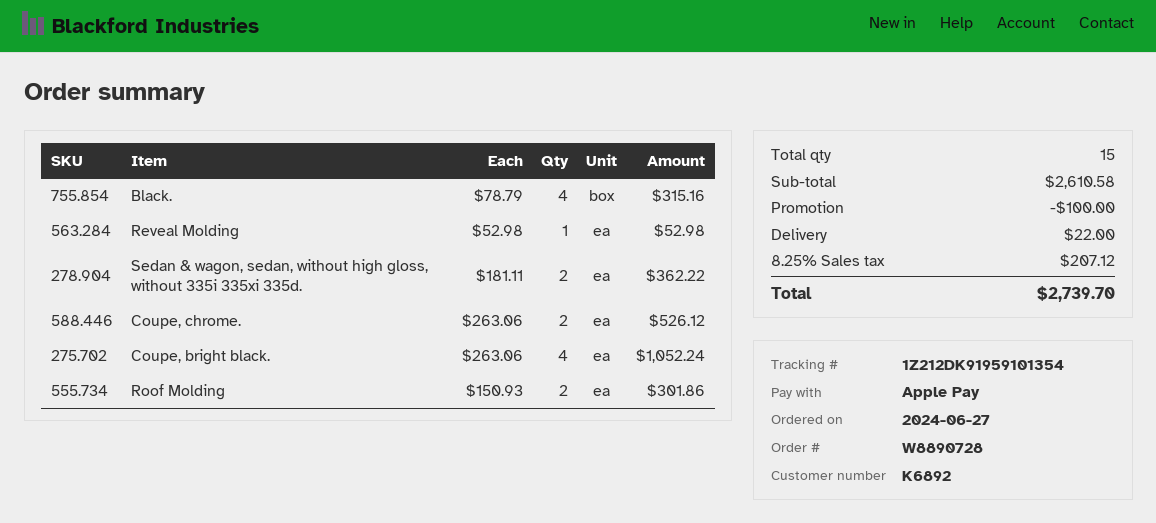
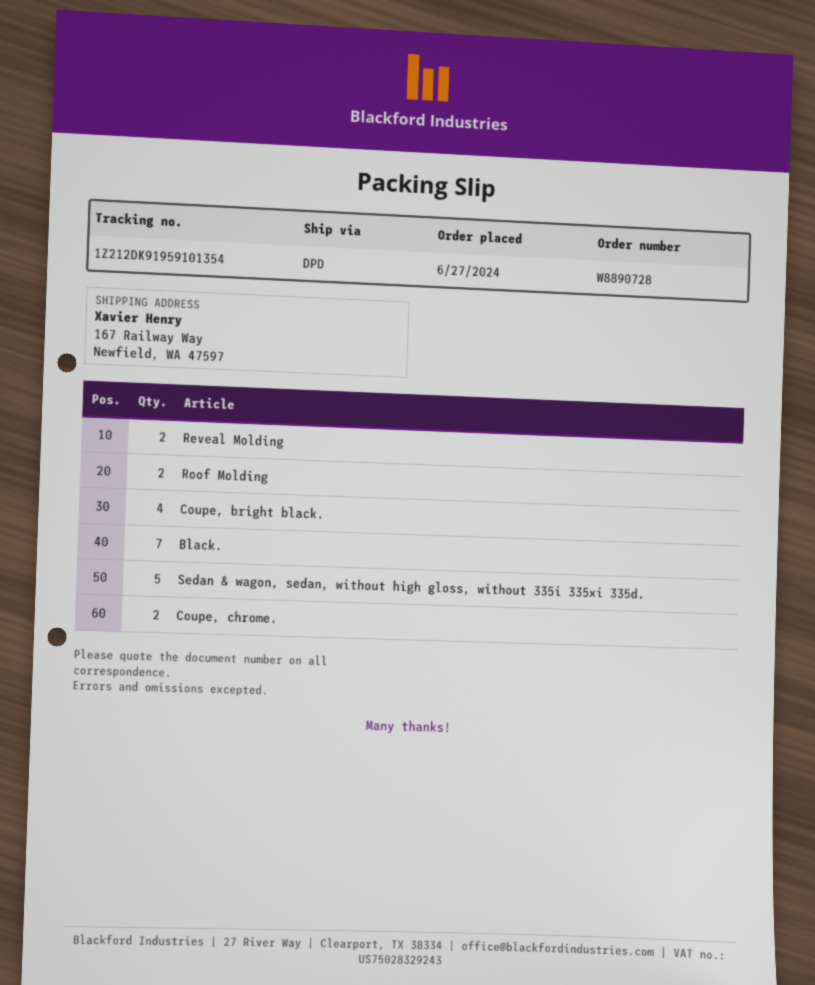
Black.: 4 -> 7
Reveal Molding: 1 -> 2
Sedan & wagon, sedan, without high gloss, without 335i 335xi 335d.: 2 -> 5

